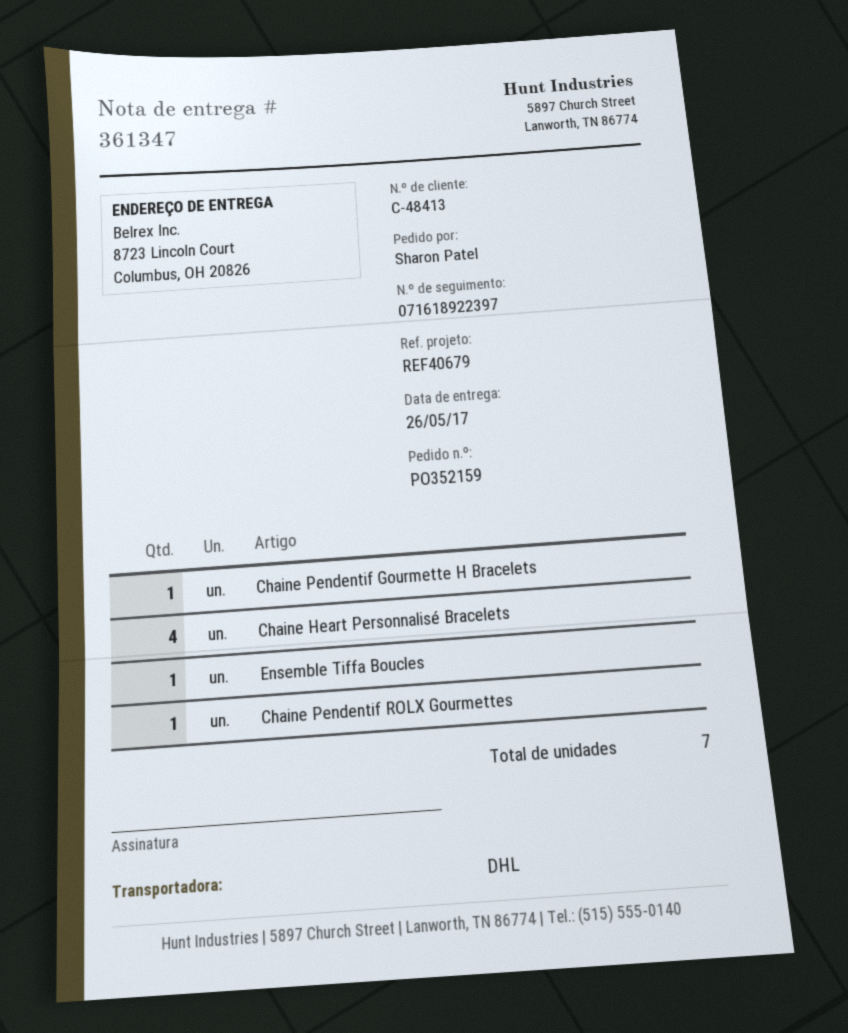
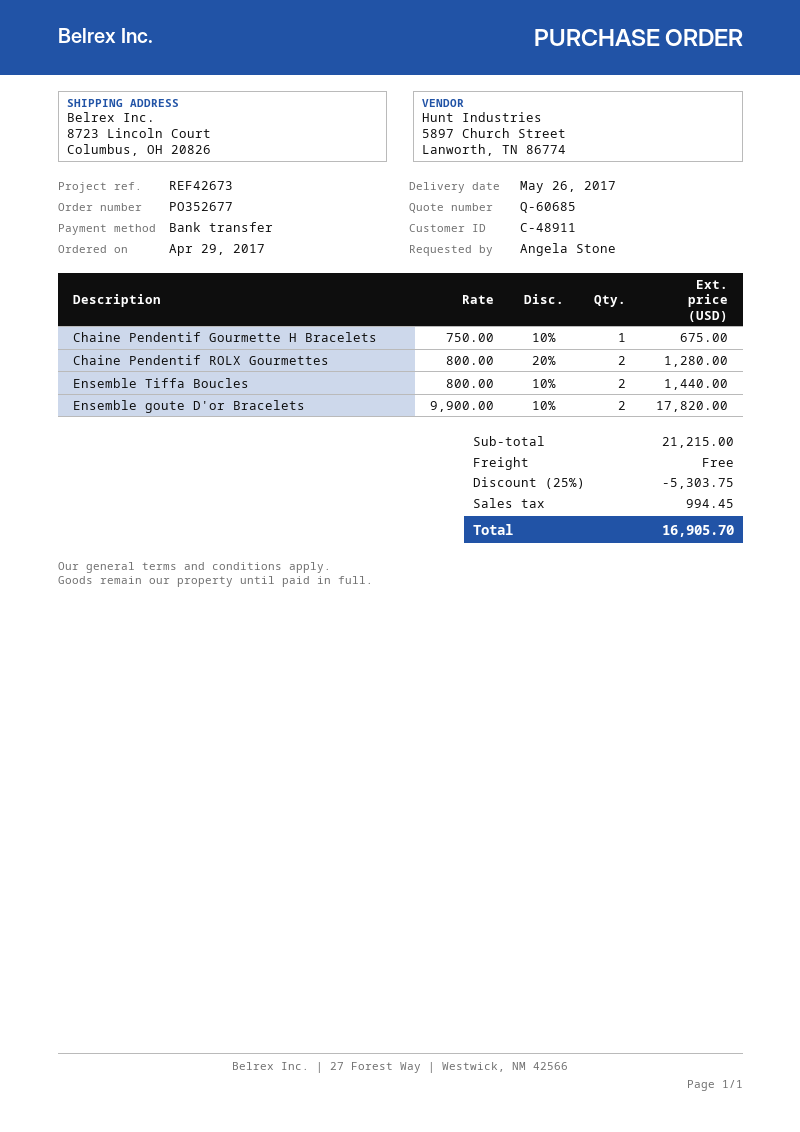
order number: PO352159 -> PO352677
customer number: C-48413 -> C-48911
reference: REF40679 -> REF42673
ordered by: Sharon Patel -> Angela Stone
Chaine Heart Personnalisé Bracelets: 4 -> none
Ensemble Tiffa Boucles: 1 -> 2
Chaine Pendentif ROLX Gourmettes: 1 -> 2
Ensemble goute D'or Bracelets: none -> 2

